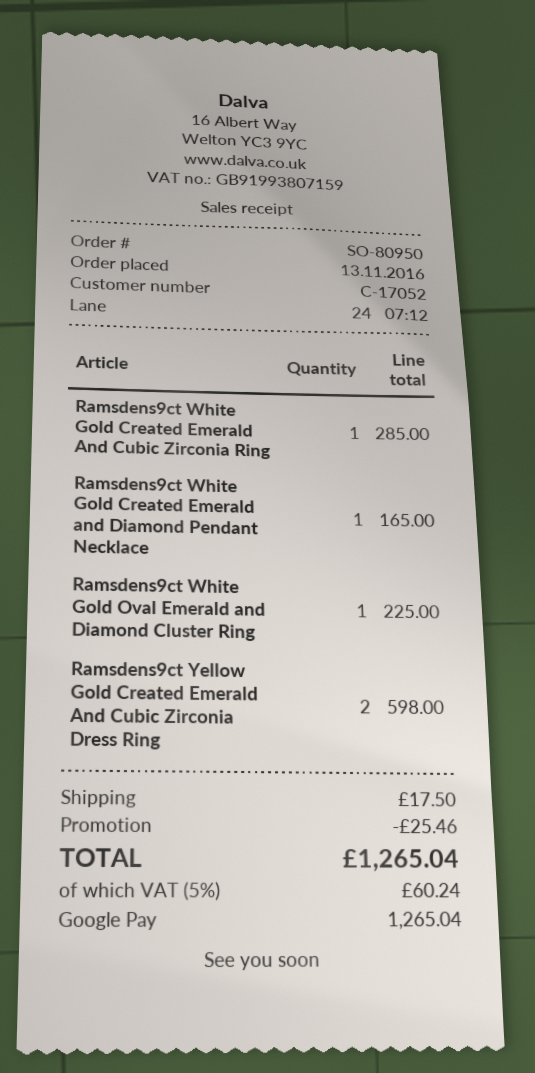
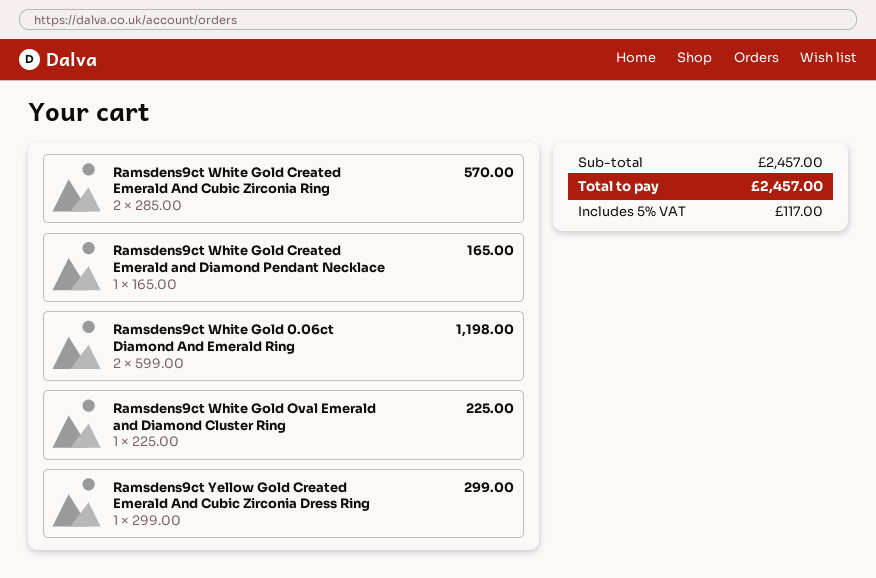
Ramsdens9ct White Gold Created Emerald And Cubic Zirconia Ring: 1 for 285.00 -> 2 for 570.00
Ramsdens9ct Yellow Gold Created Emerald And Cubic Zirconia Dress Ring: 2 for 598.00 -> 1 for 299.00
Ramsdens9ct White Gold 0.06ct Diamond And Emerald Ring: none -> 2 for 1198.00
discount: 25.46 -> none
shipping: 17.50 -> none
tax: 5% = 60.24 -> 5% = 117.00
total: 1265.04 -> 2457.00

